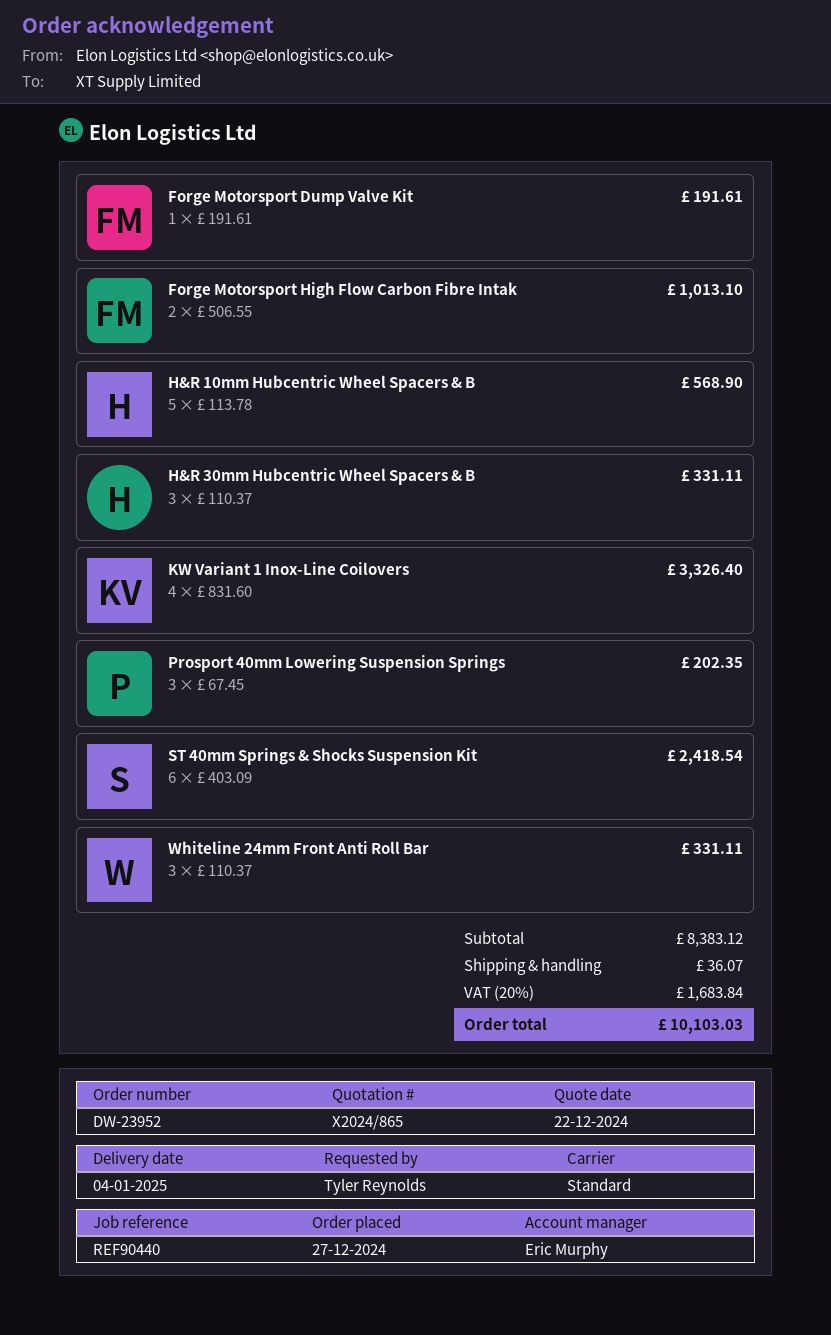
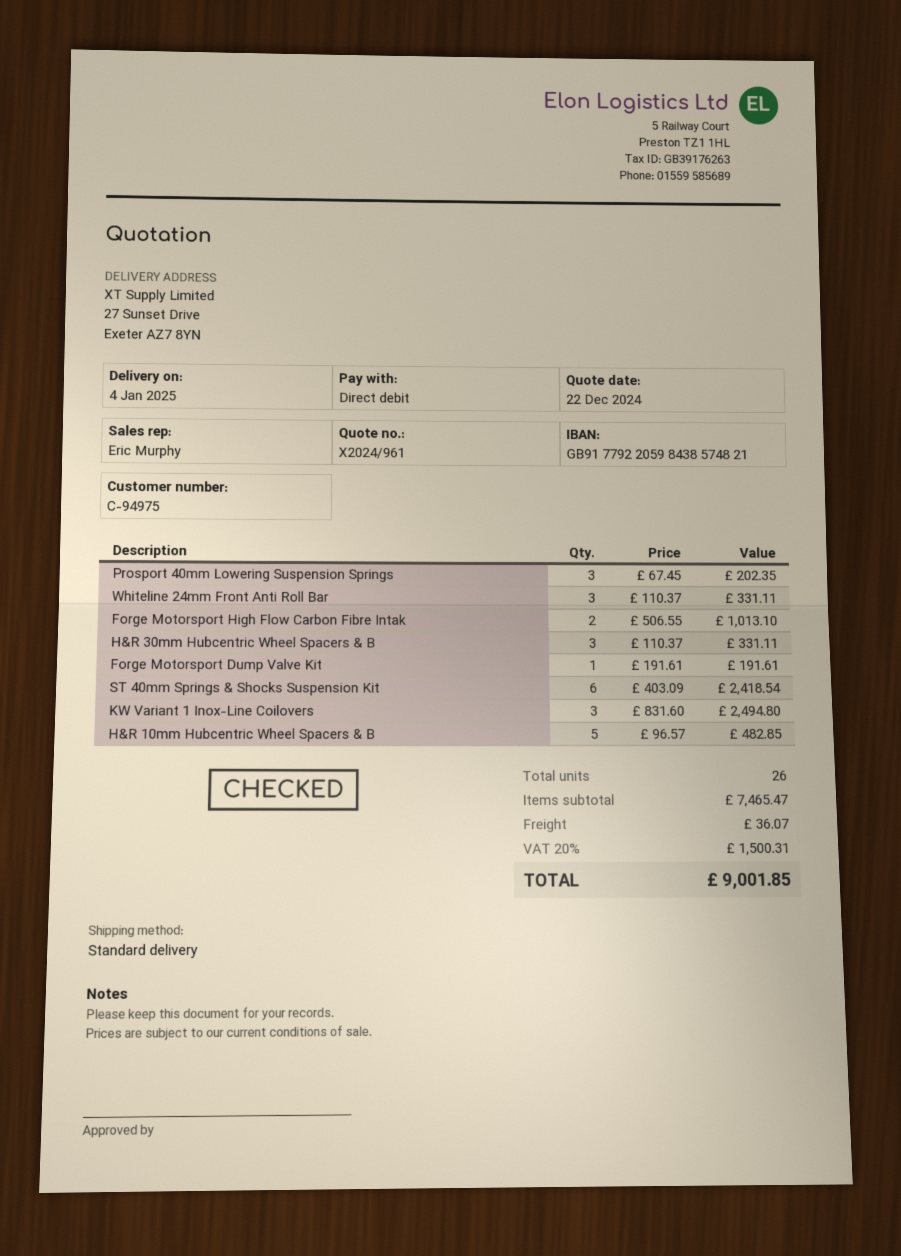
quote number: X2024/865 -> X2024/961
H&R 10mm Hubcentric Wheel Spacers & B: 5 x 113.78 = 568.90 -> 5 x 96.57 = 482.85
KW Variant 1 Inox-Line Coilovers: 4 x 831.60 = 3326.40 -> 3 x 831.60 = 2494.80
subtotal: 8383.12 -> 7465.47
tax: 20% = 1683.84 -> 20% = 1500.31
total: 10103.03 -> 9001.85

